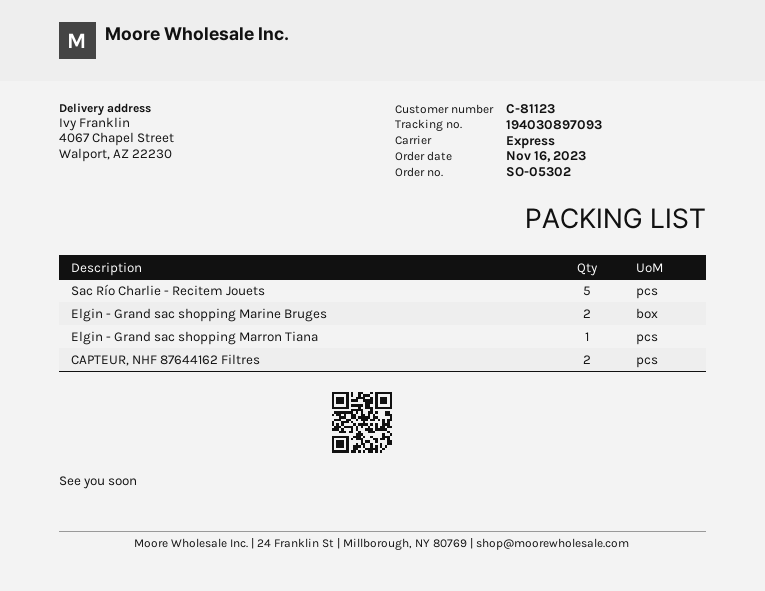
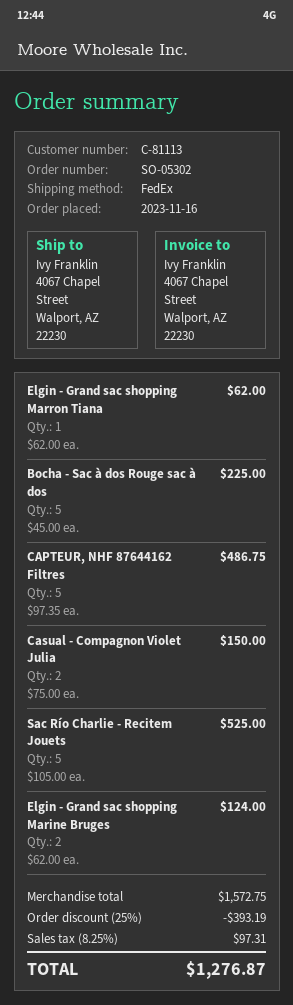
customer number: C-81123 -> C-81113
shipping method: express -> FedEx
CAPTEUR, NHF 87644162 Filtres: 2 -> 5
Bocha - Sac à dos Rouge sac à dos: none -> 5
Casual - Compagnon Violet Julia: none -> 2

